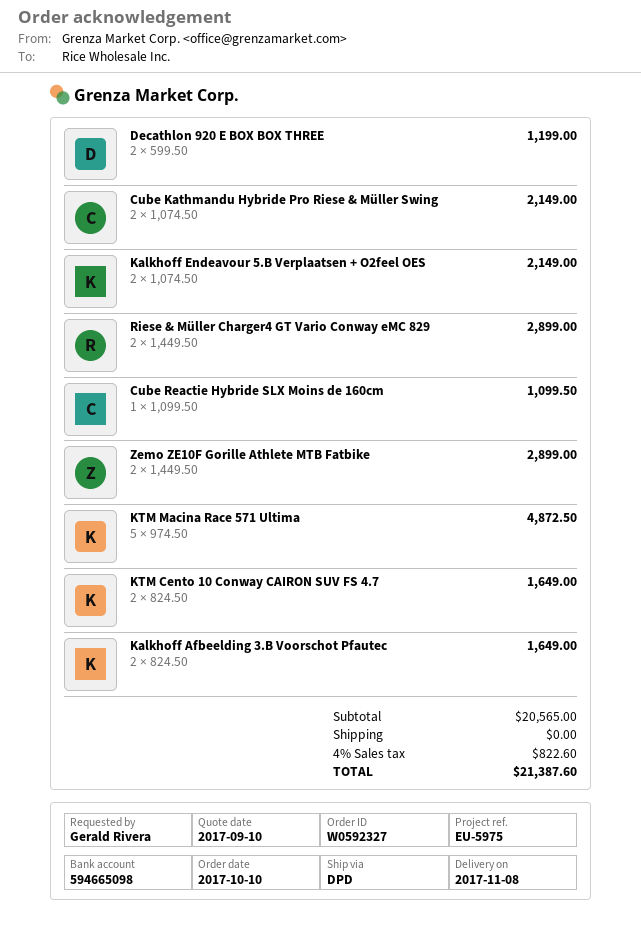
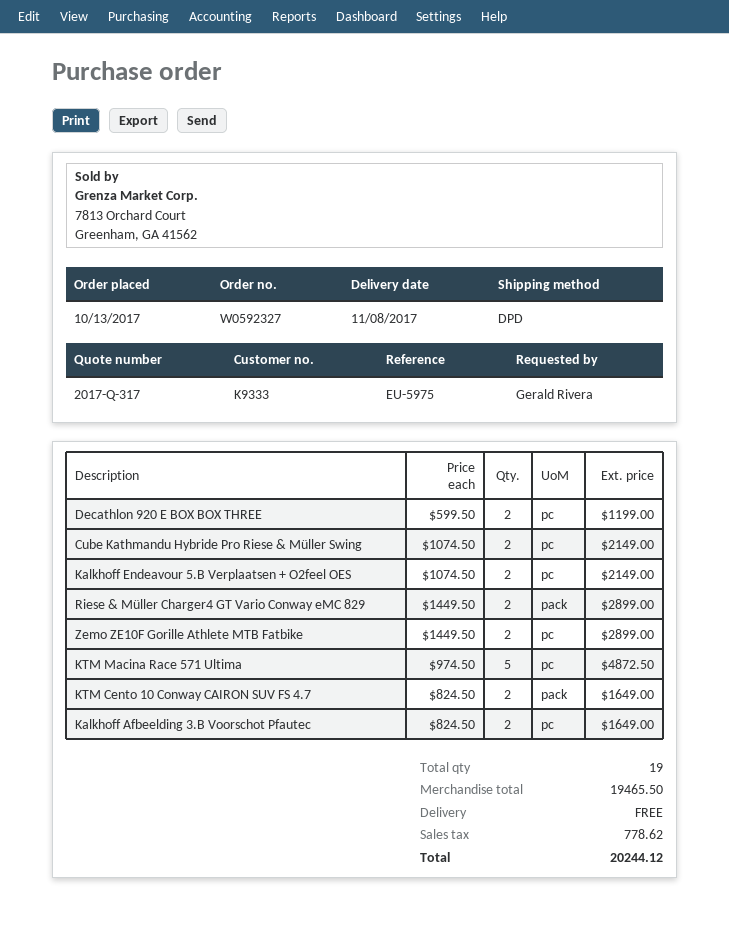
order date: 2017-10-10 -> 2017-10-13
Cube Reactie Hybride SLX Moins de 160cm: 1 x 1099.50 = 1099.50 -> none
subtotal: 20565.00 -> 19465.50
tax: 822.60 -> 778.62
total: 21387.60 -> 20244.12

